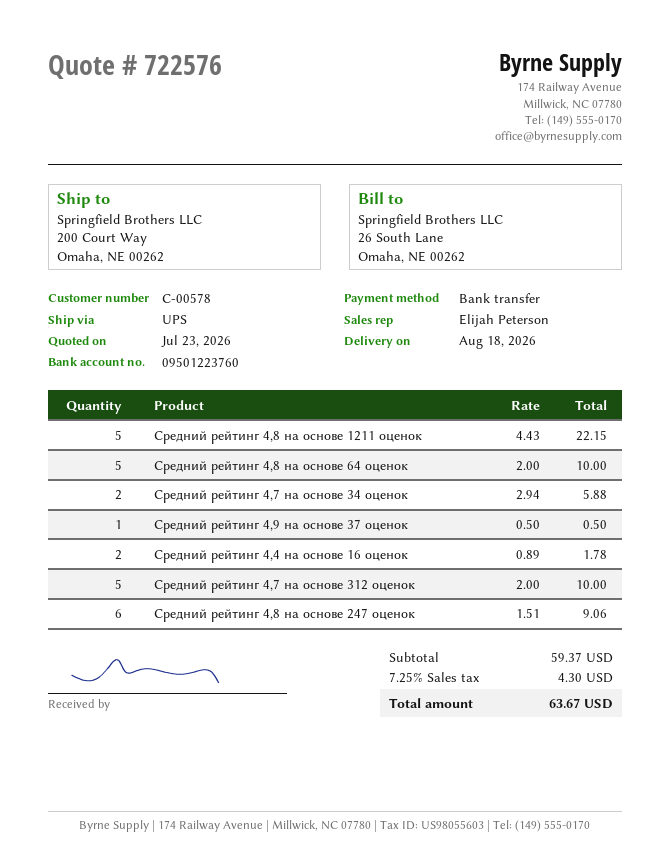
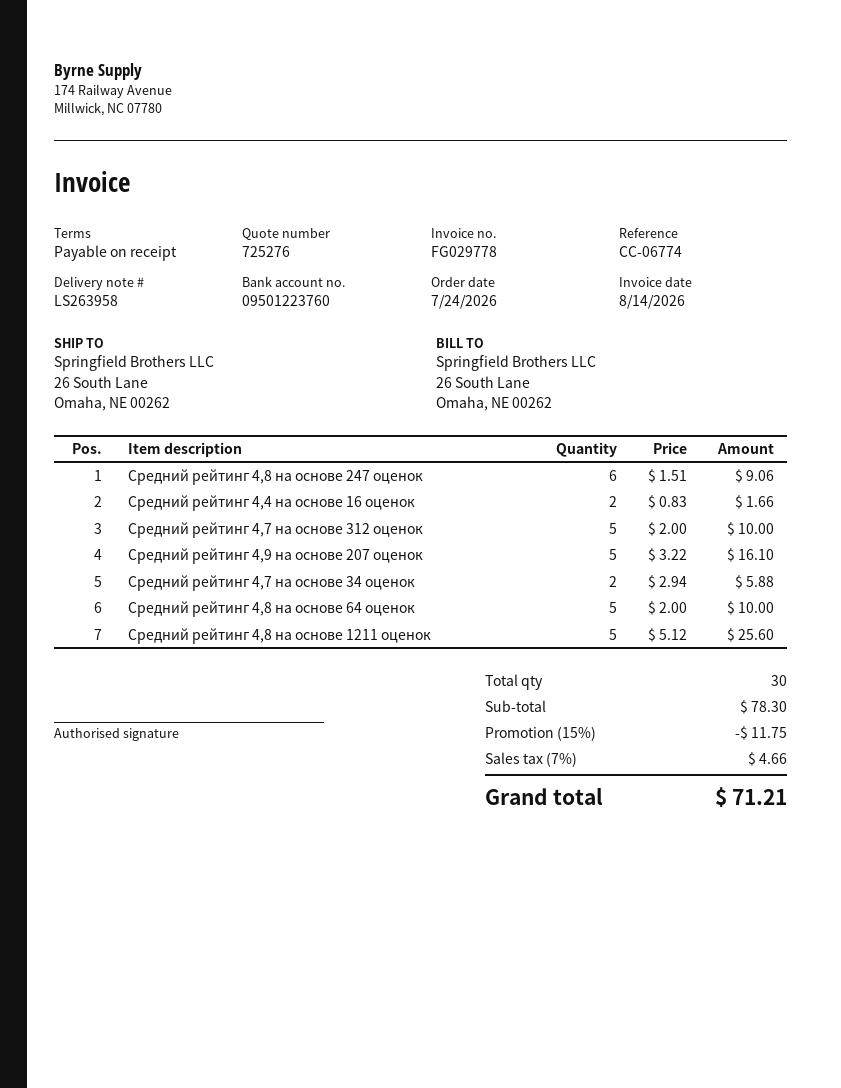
quote number: 722576 -> 725276
ship to: 200 Court Way, Omaha, NE 00262 -> 26 South Lane, Omaha, NE 00262
Средний рейтинг 4,8 на основе 1211 оценок: 5 x 4.43 = 22.15 -> 5 x 5.12 = 25.60
Средний рейтинг 4,9 на основе 37 оценок: 1 x 0.50 = 0.50 -> none
Средний рейтинг 4,4 на основе 16 оценок: 2 x 0.89 = 1.78 -> 2 x 0.83 = 1.66
Средний рейтинг 4,9 на основе 207 оценок: none -> 5 x 3.22 = 16.10
subtotal: 59.37 -> 78.30
discount: none -> 15% = 11.75
tax: 7.25% = 4.30 -> 7% = 4.66
total: 63.67 -> 71.21

